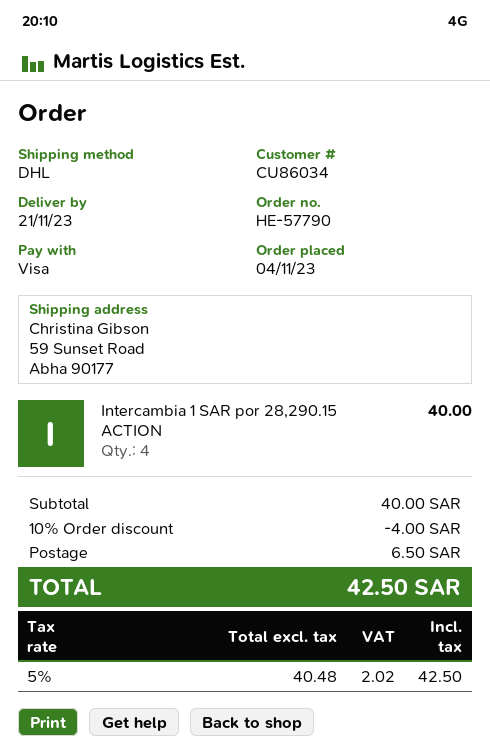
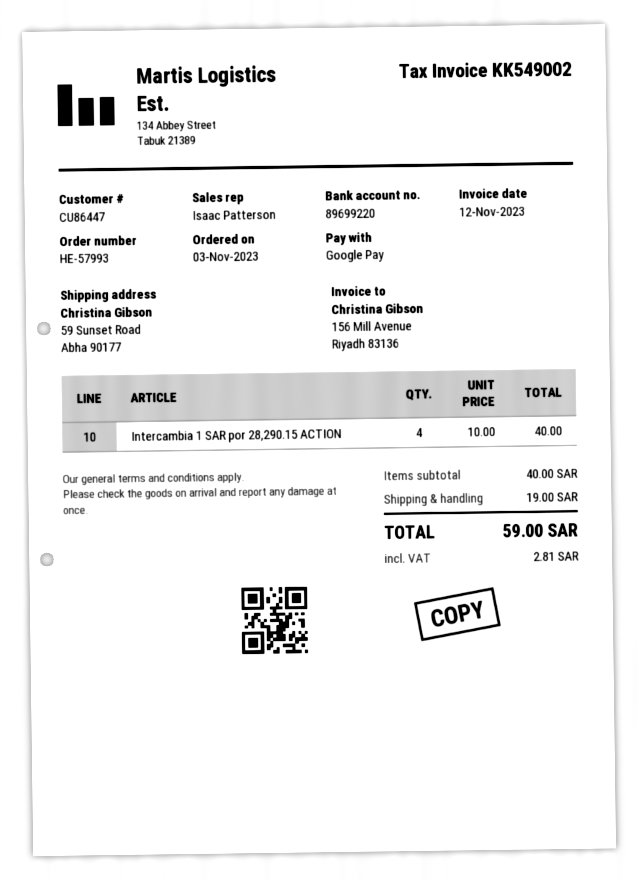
order number: HE-57790 -> HE-57993
order date: 2023-11-04 -> 2023-11-03
customer number: CU86034 -> CU86447
payment method: Visa -> Google Pay
discount: 10% = 4.00 -> none
shipping: 6.50 -> 19.00
tax: 2.02 -> 2.81
total: 42.50 -> 59.00

